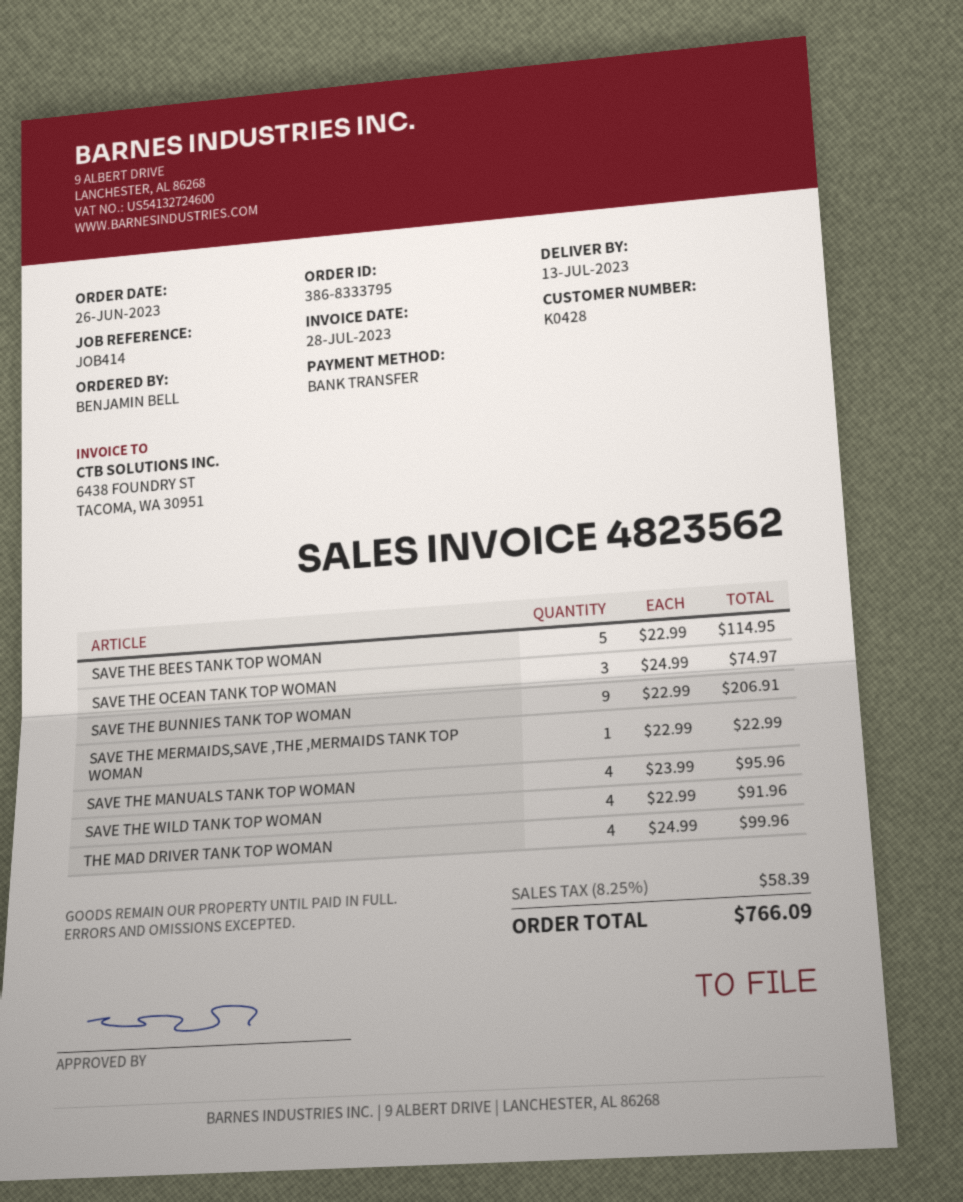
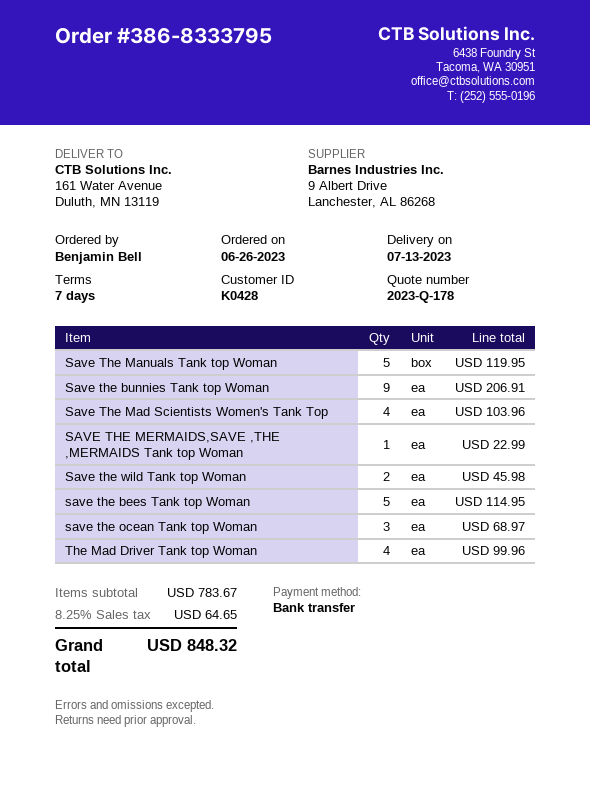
SAVE THE OCEAN TANK TOP WOMAN: 3 for 74.97 -> 3 for 68.97
SAVE THE MANUALS TANK TOP WOMAN: 4 for 95.96 -> 5 for 119.95
SAVE THE WILD TANK TOP WOMAN: 4 for 91.96 -> 2 for 45.98
Save The Mad Scientists Women's Tank Top: none -> 4 for 103.96
tax: 8.25% = 58.39 -> 8.25% = 64.65
total: 766.09 -> 848.32

